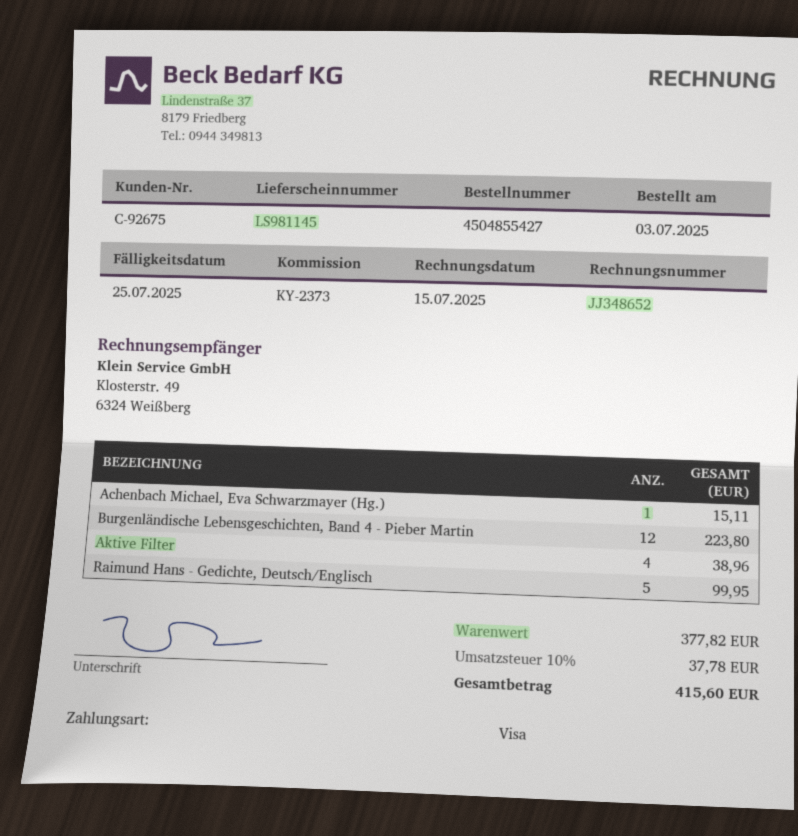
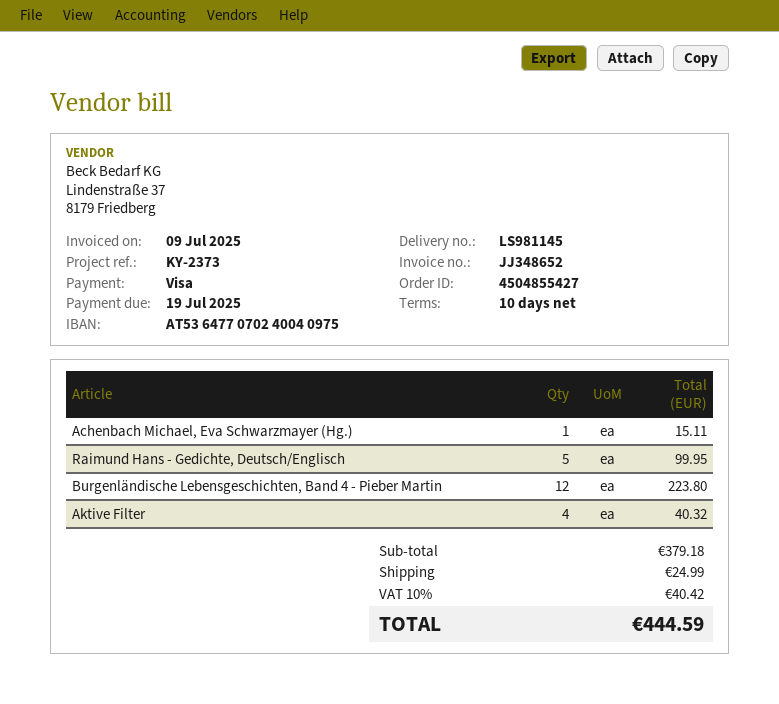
invoice date: 2025-07-15 -> 2025-07-09
due date: 2025-07-25 -> 2025-07-19
Aktive Filter: 4 for 38.96 -> 4 for 40.32
subtotal: 377.82 -> 379.18
shipping: none -> 24.99
tax: 10% = 37.78 -> 10% = 40.42
total: 415.60 -> 444.59

